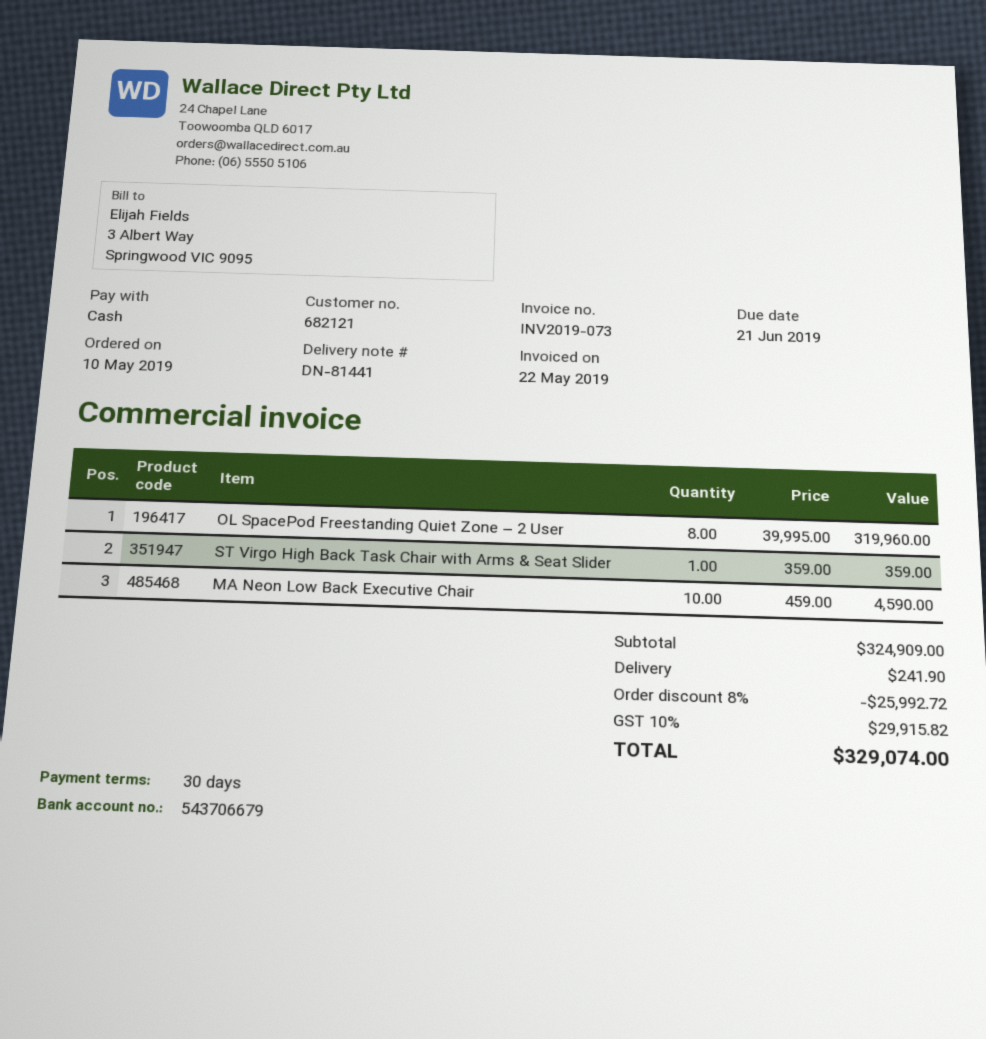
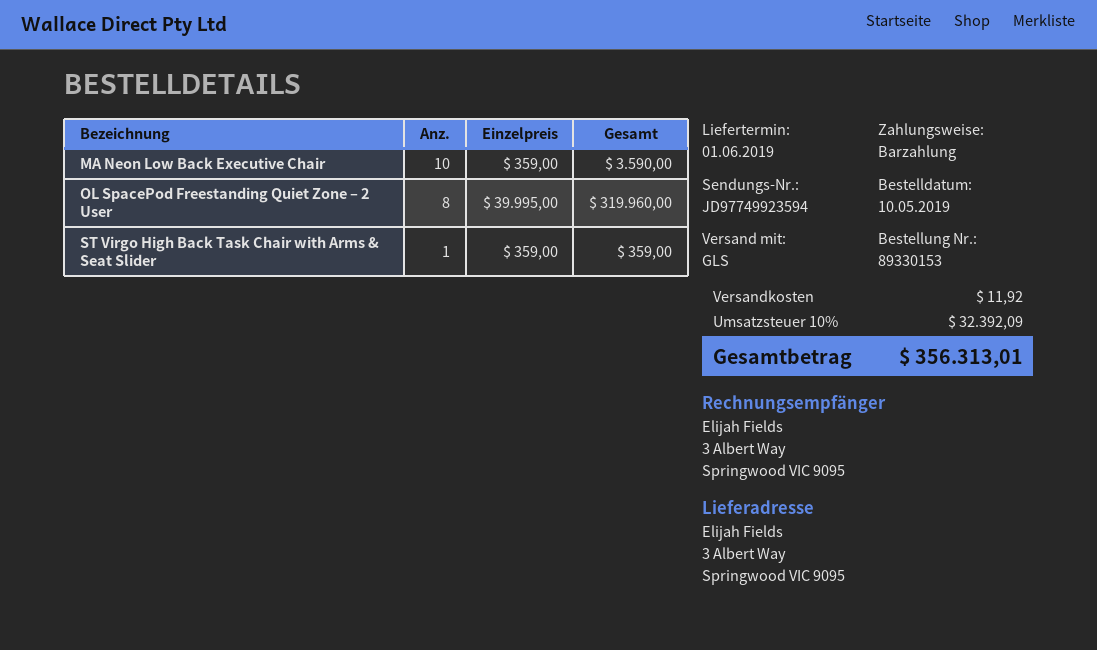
MA Neon Low Back Executive Chair: 10 x 459.00 = 4590.00 -> 10 x 359.00 = 3590.00
discount: 8% = 25992.72 -> none
shipping: 241.90 -> 11.92
tax: 10% = 29915.82 -> 10% = 32392.09
total: 329074.00 -> 356313.01

